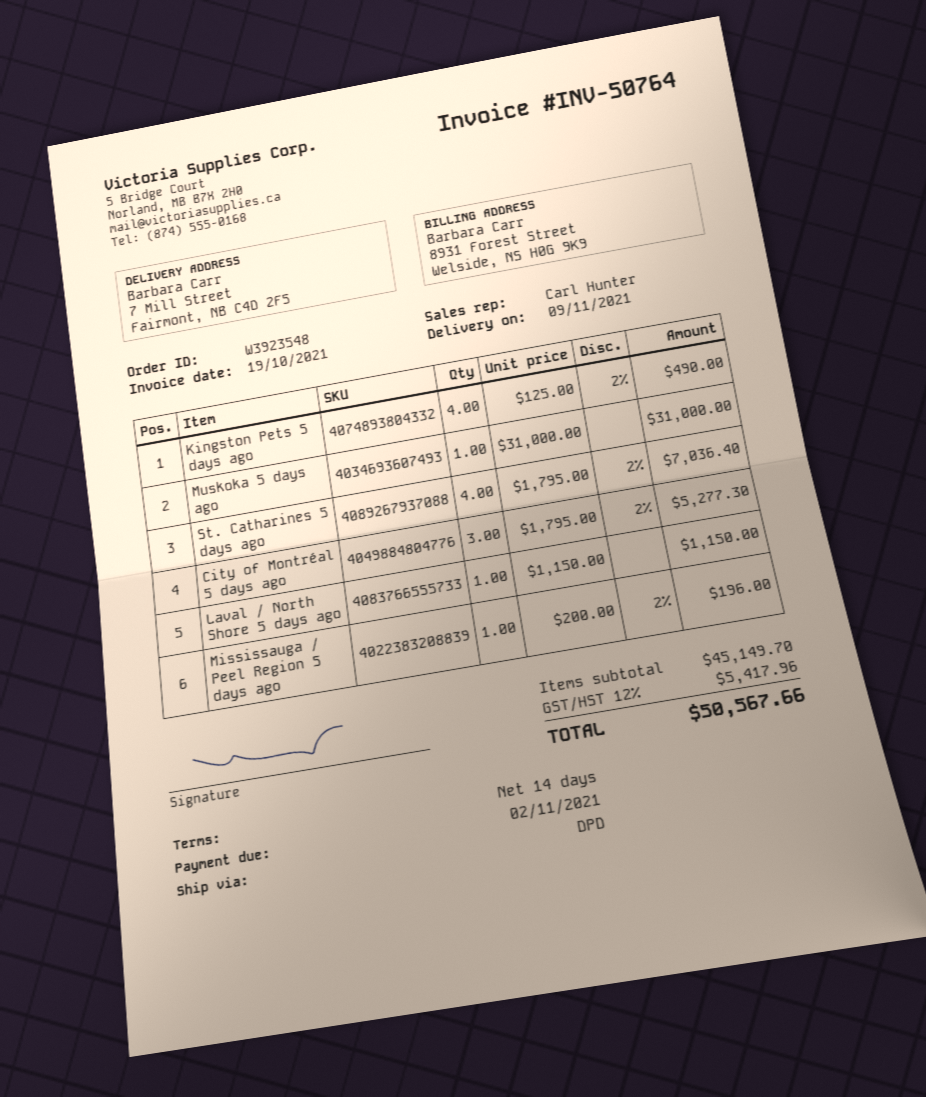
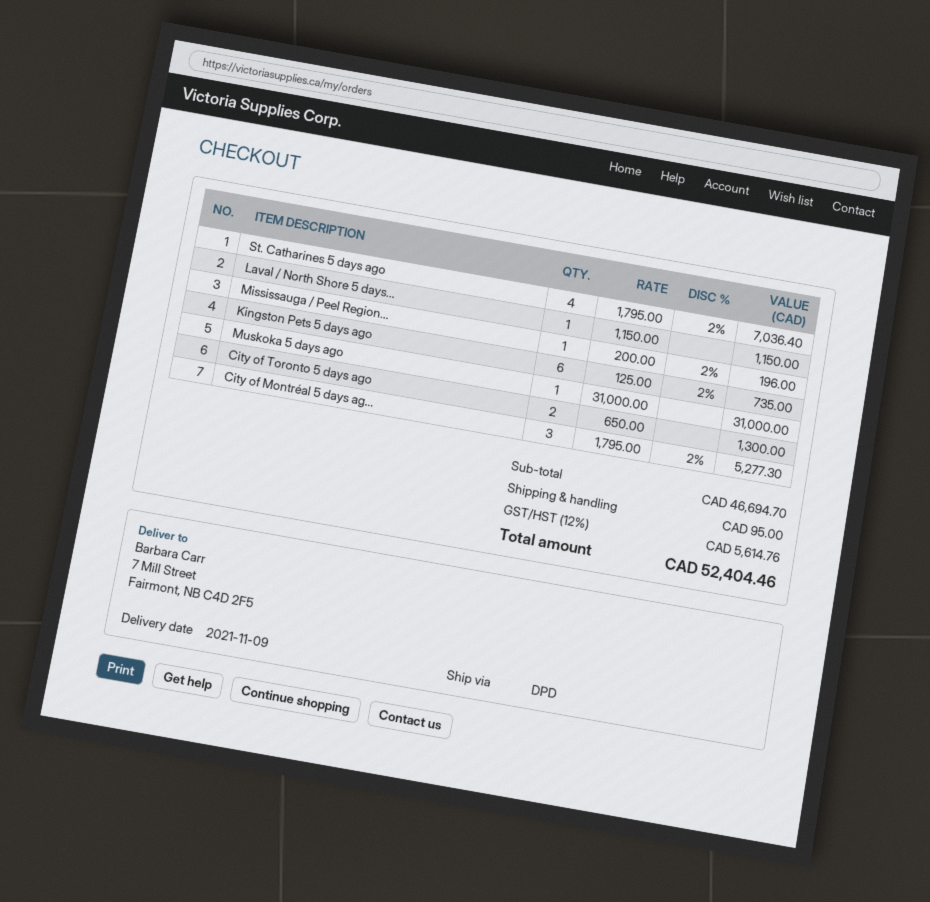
Kingston Pets 5 days ago: 4 x 125.00 - 2% = 490.00 -> 6 x 125.00 - 2% = 735.00
City of Toronto 5 days ago: none -> 2 x 650.00 = 1300.00
subtotal: 45149.70 -> 46694.70
shipping: none -> 95.00
tax: 12% = 5417.96 -> 12% = 5614.76
total: 50567.66 -> 52404.46

